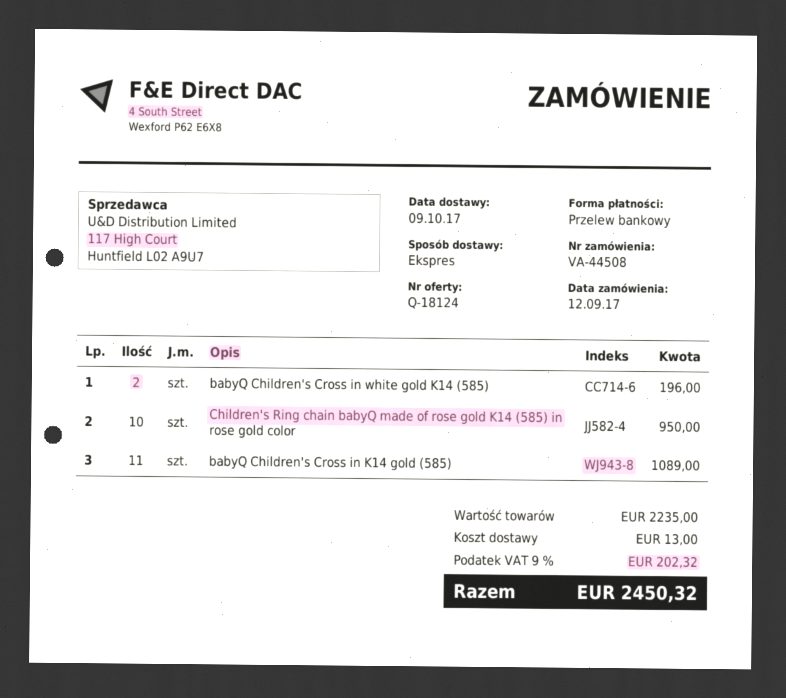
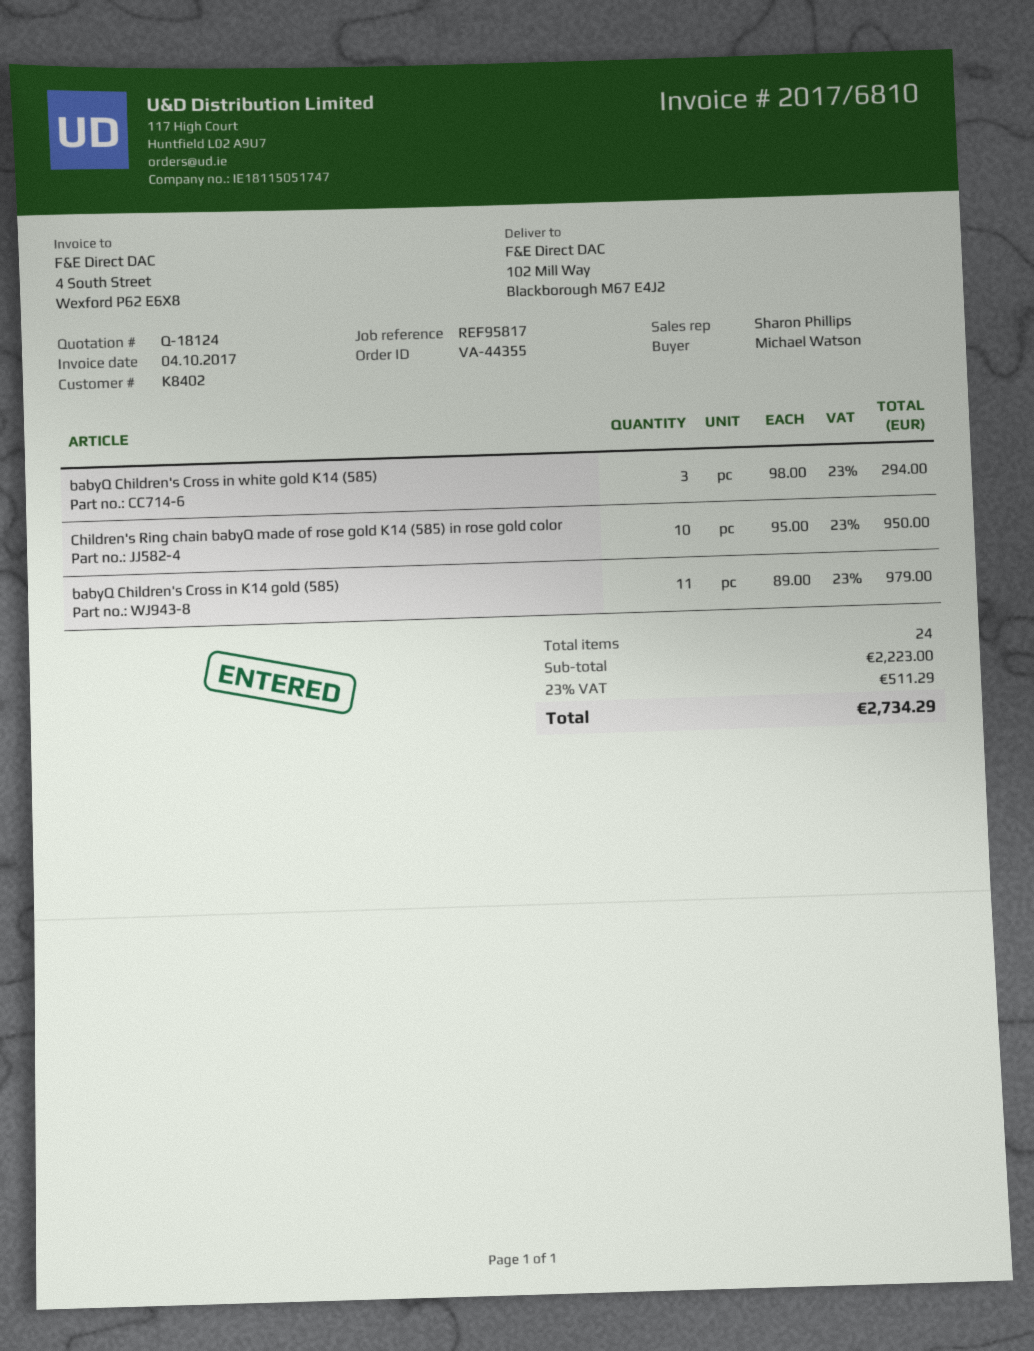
order number: VA-44508 -> VA-44355
babyQ Children's Cross in white gold K14 (585): 2 for 196.00 -> 3 for 294.00
babyQ Children's Cross in K14 gold (585): 11 for 1089.00 -> 11 for 979.00
subtotal: 2235.00 -> 2223.00
shipping: 13.00 -> none
tax: 9% = 202.32 -> 23% = 511.29
total: 2450.32 -> 2734.29

